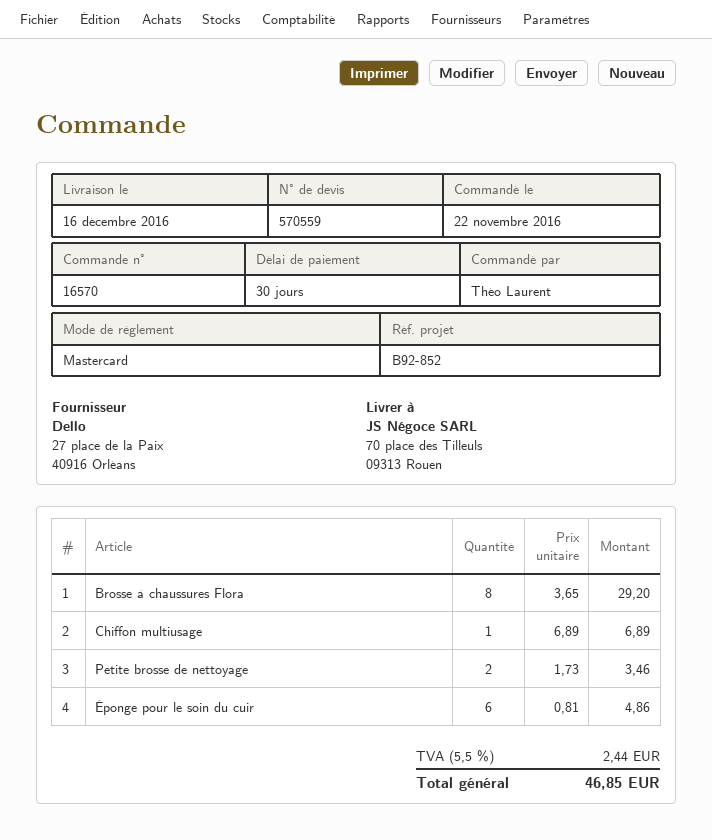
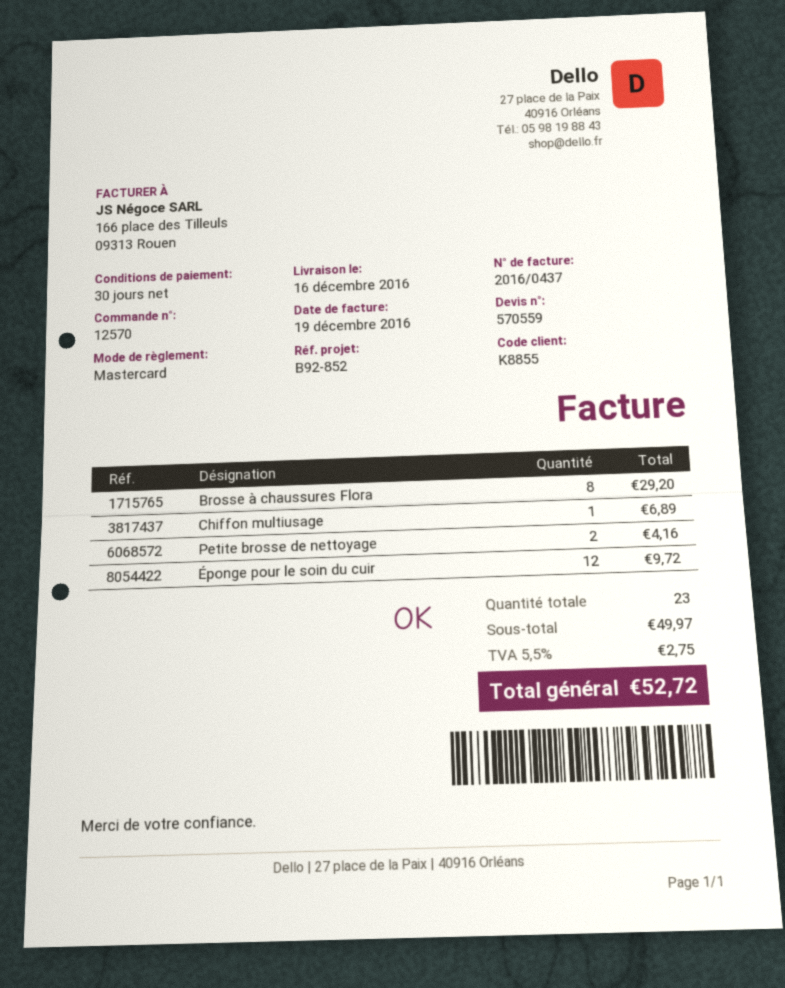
order number: 16570 -> 12570
Petite brosse de nettoyage: 2 for 3.46 -> 2 for 4.16
Éponge pour le soin du cuir: 6 for 4.86 -> 12 for 9.72
tax: 5.5% = 2.44 -> 5.5% = 2.75
total: 46.85 -> 52.72

